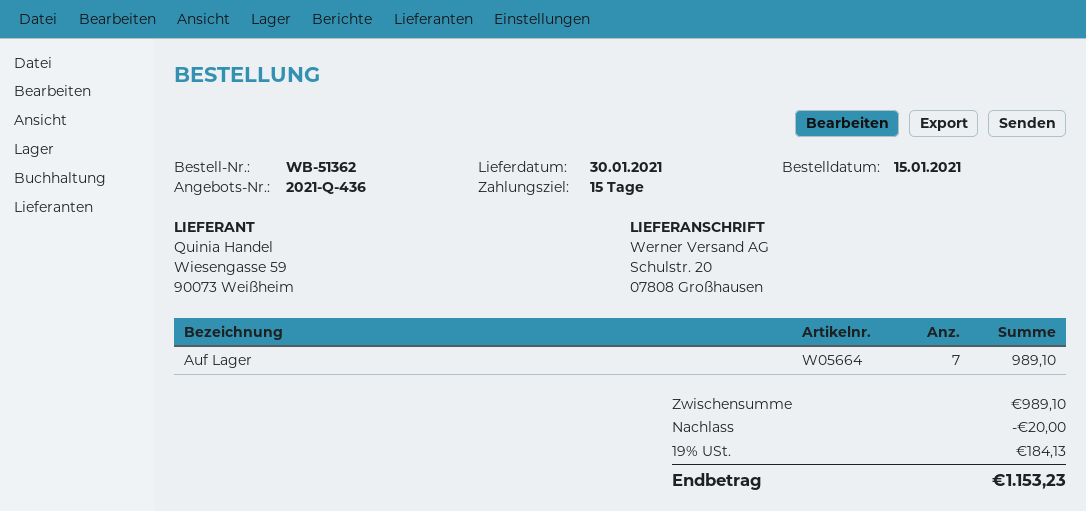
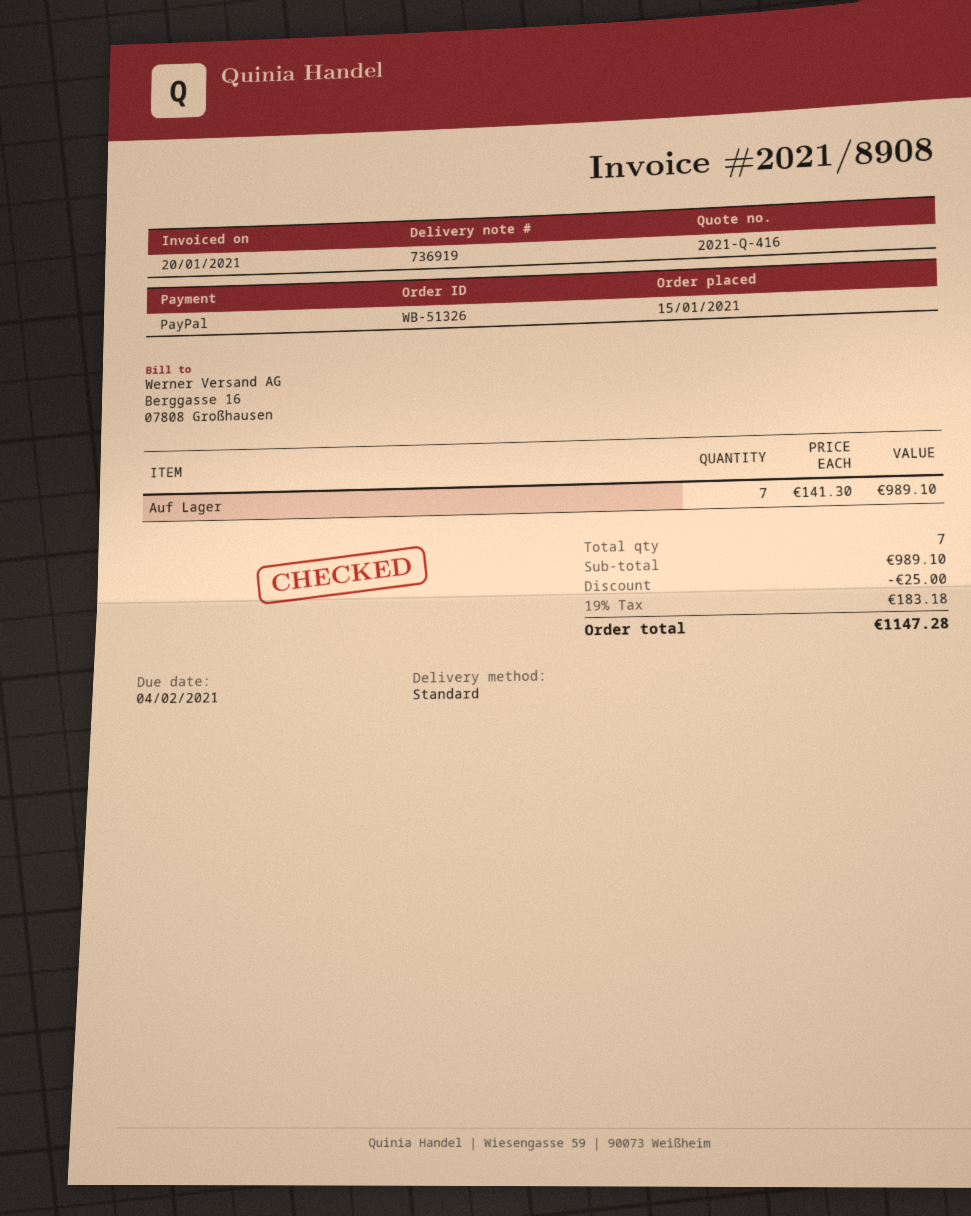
quote number: 2021-Q-436 -> 2021-Q-416
order number: WB-51362 -> WB-51326
discount: 20.00 -> 25.00
tax: 19% = 184.13 -> 19% = 183.18
total: 1153.23 -> 1147.28

